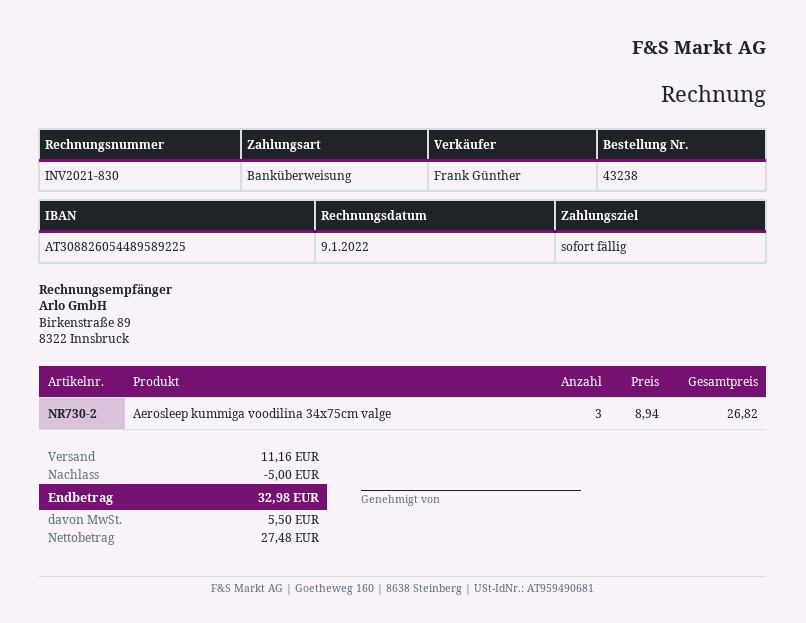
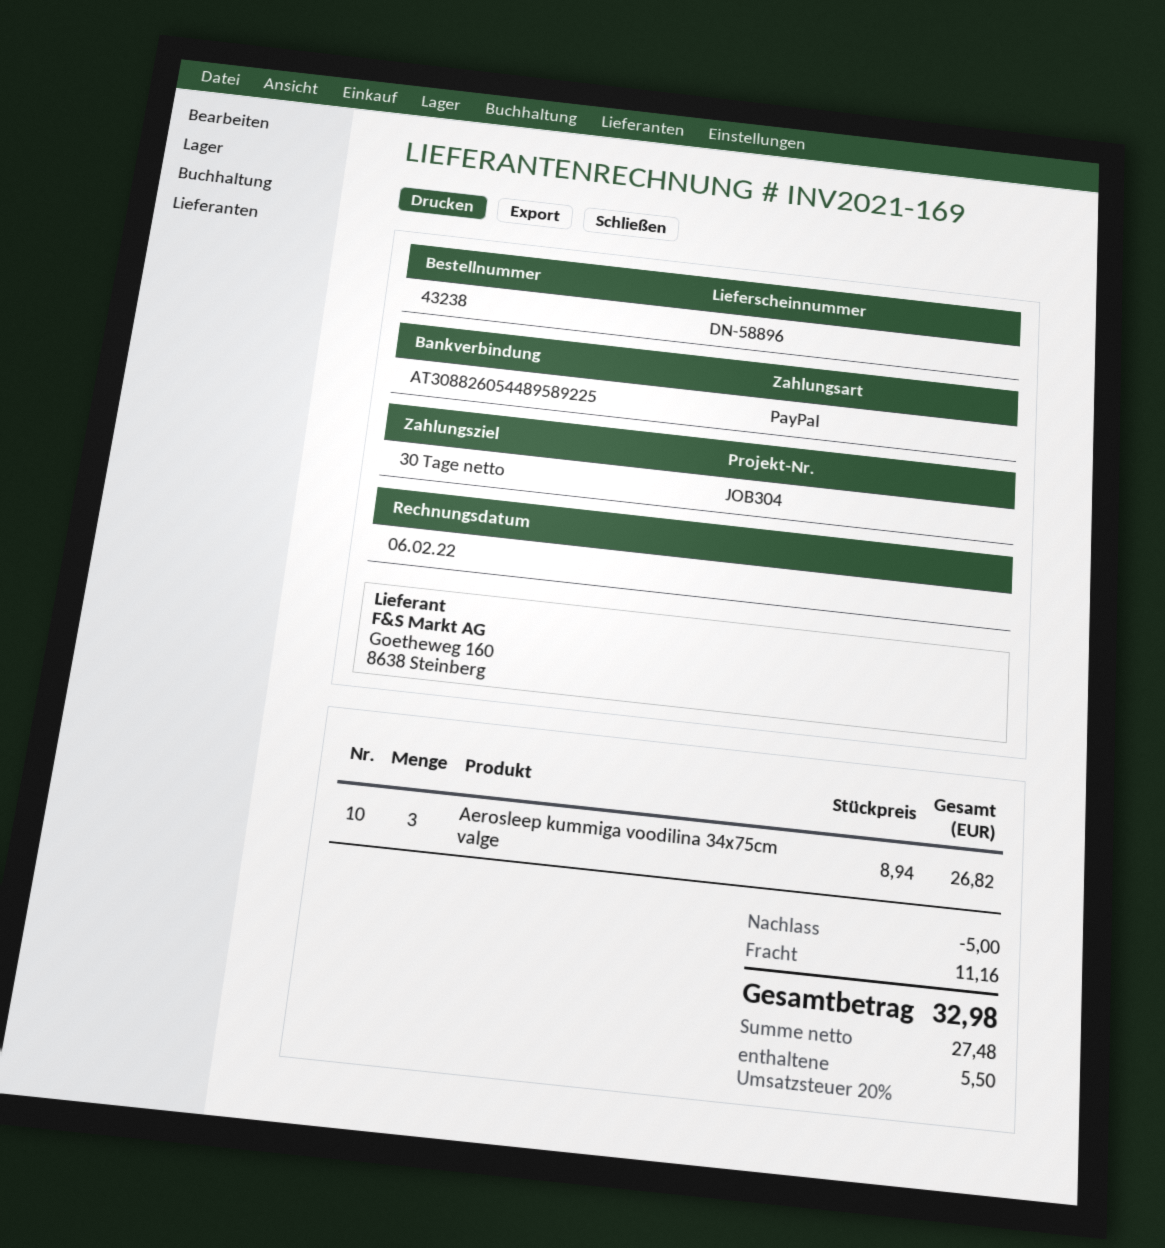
invoice number: INV2021-830 -> INV2021-169
invoice date: 2022-01-09 -> 2022-02-06
payment terms: on receipt -> 30 days
payment method: bank transfer -> PayPal

